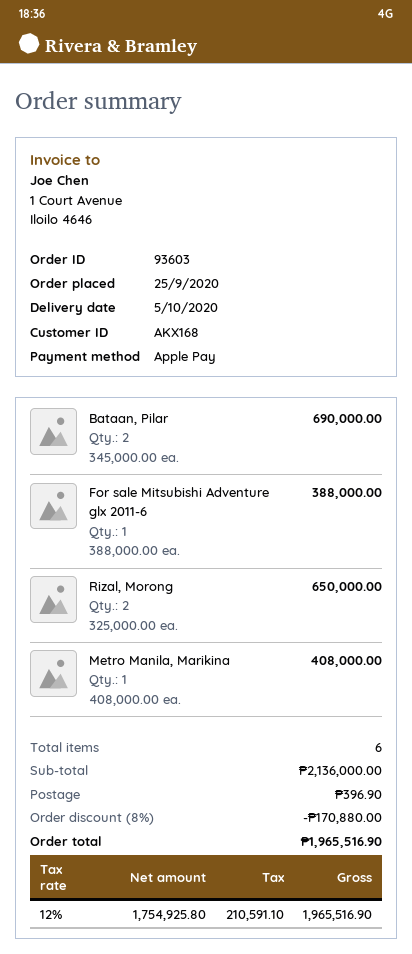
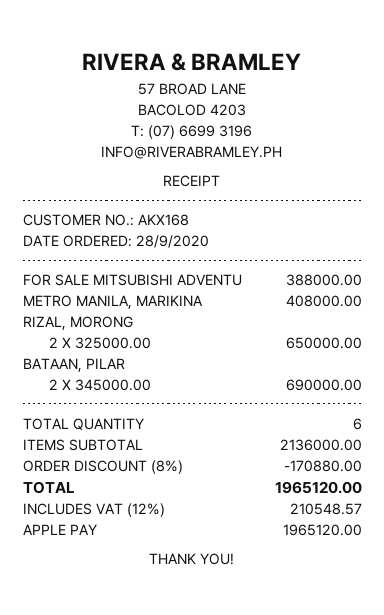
order date: 2020-09-25 -> 2020-09-28
shipping: 396.90 -> none
tax: 12% = 210591.10 -> 12% = 210548.57
total: 1965516.90 -> 1965120.00

